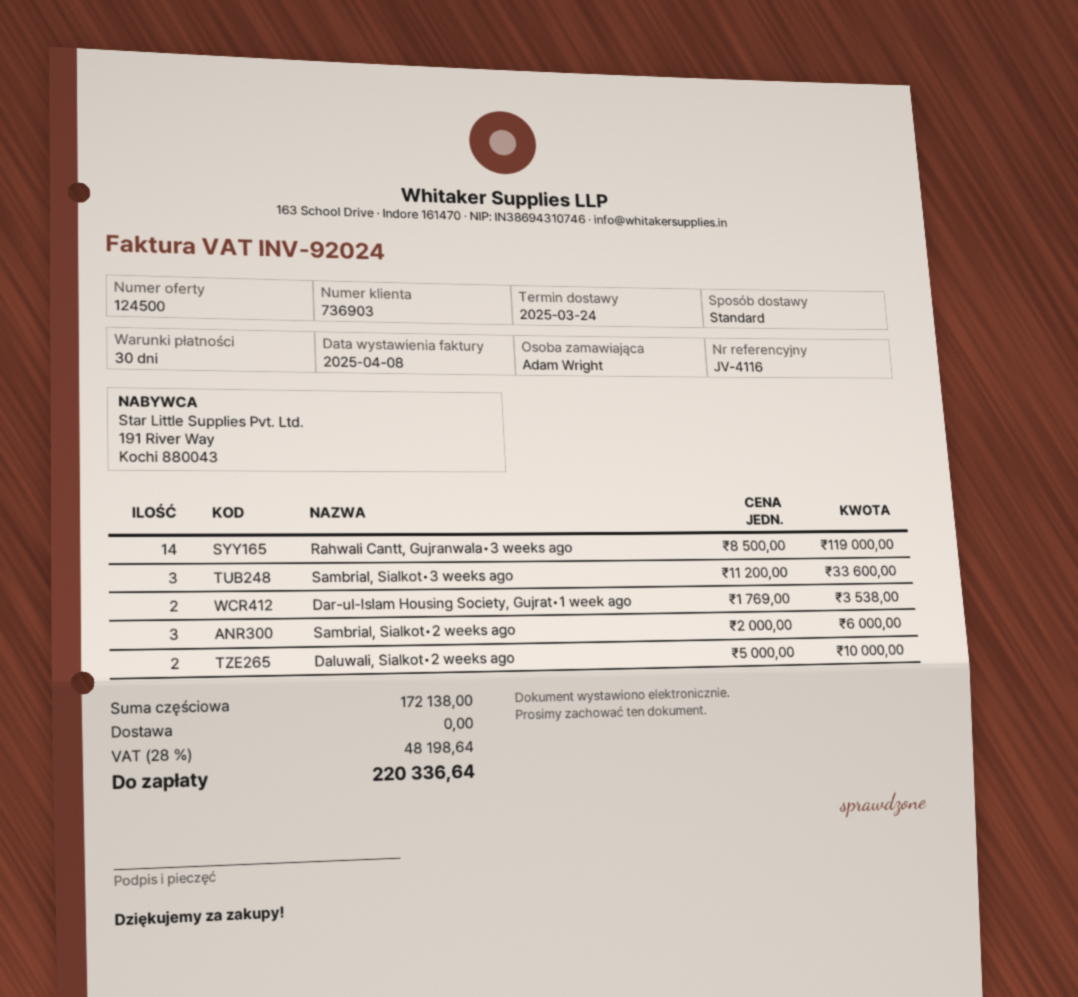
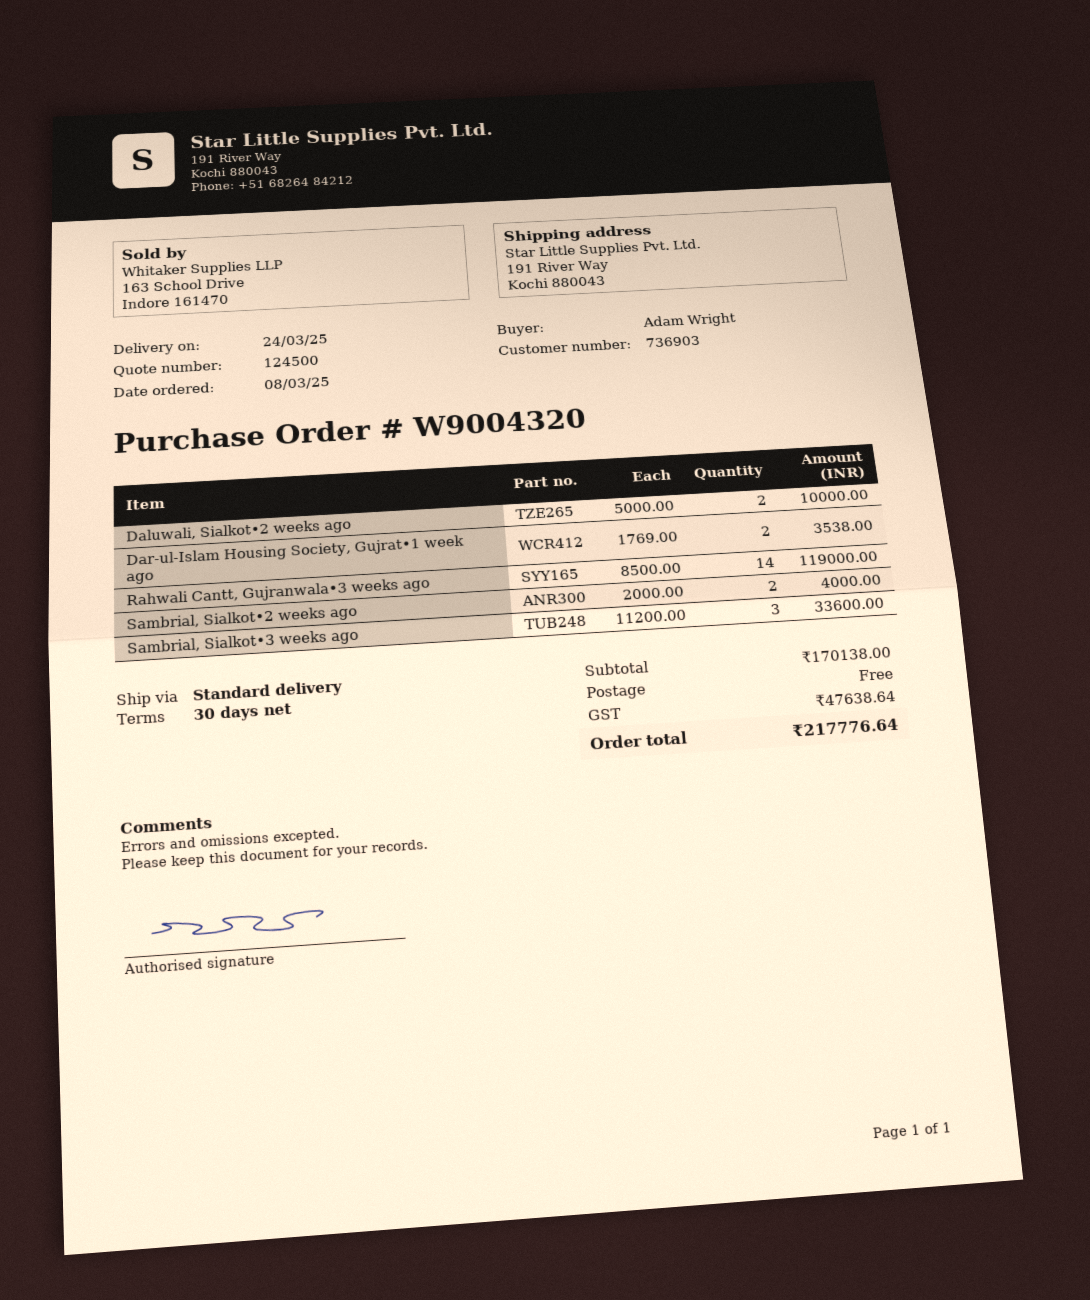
Sambrial, Sialkot•2 weeks ago: 3 x 2000.00 = 6000.00 -> 2 x 2000.00 = 4000.00
subtotal: 172138.00 -> 170138.00
tax: 48198.64 -> 47638.64
total: 220336.64 -> 217776.64

